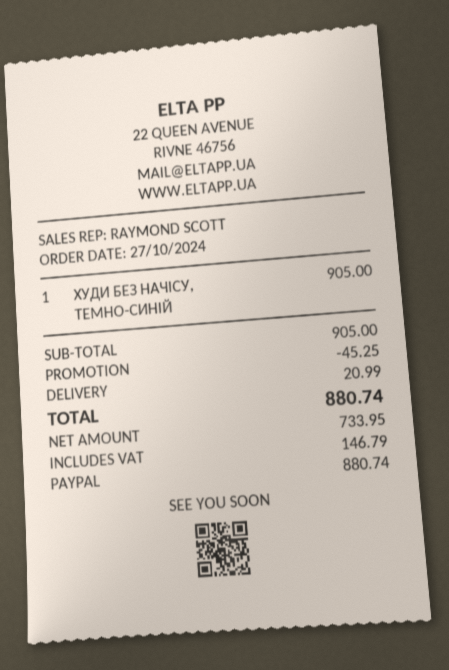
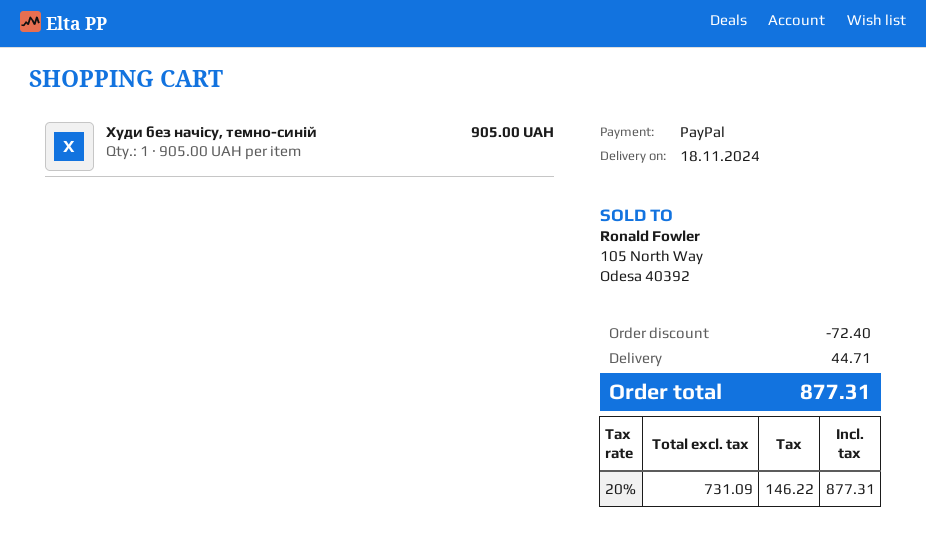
discount: 45.25 -> 72.40
shipping: 20.99 -> 44.71
net: 733.95 -> 731.09
tax: 146.79 -> 146.22
total: 880.74 -> 877.31

